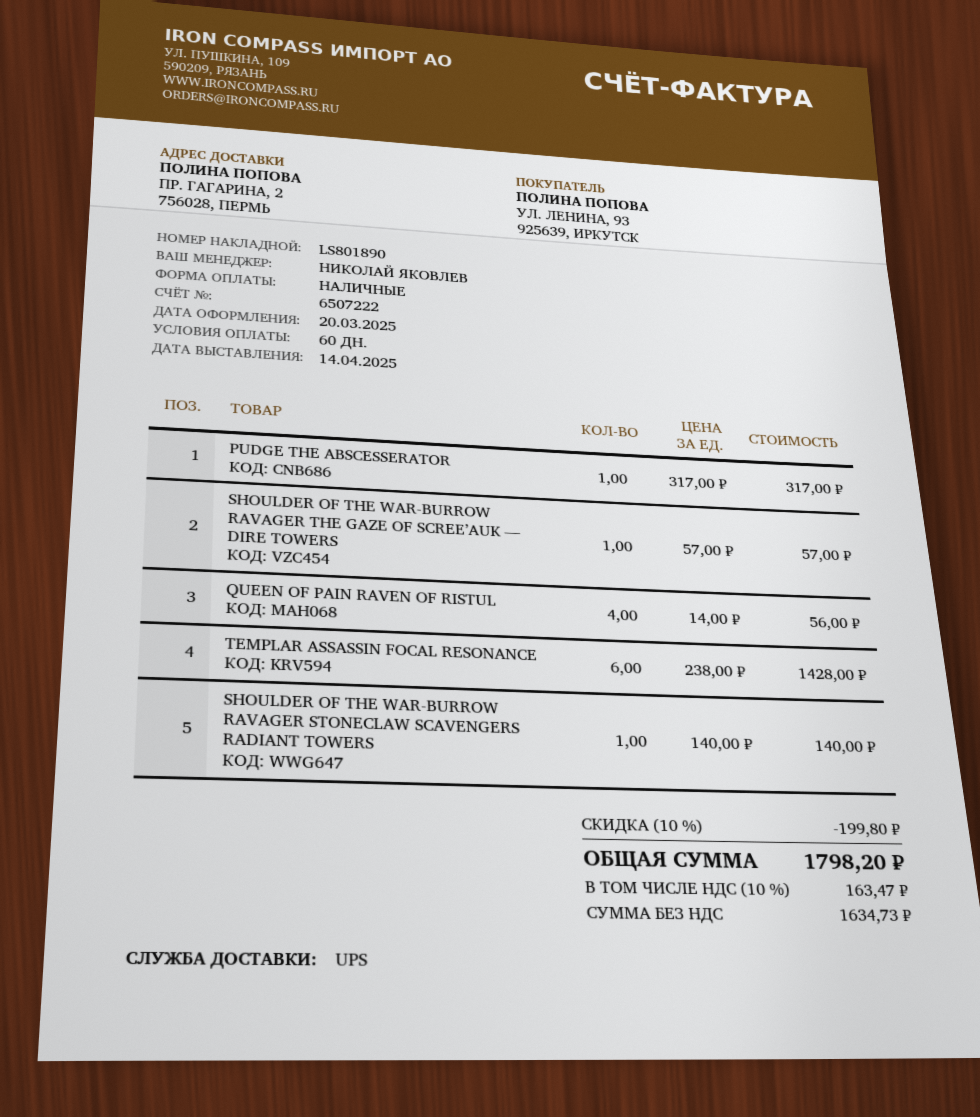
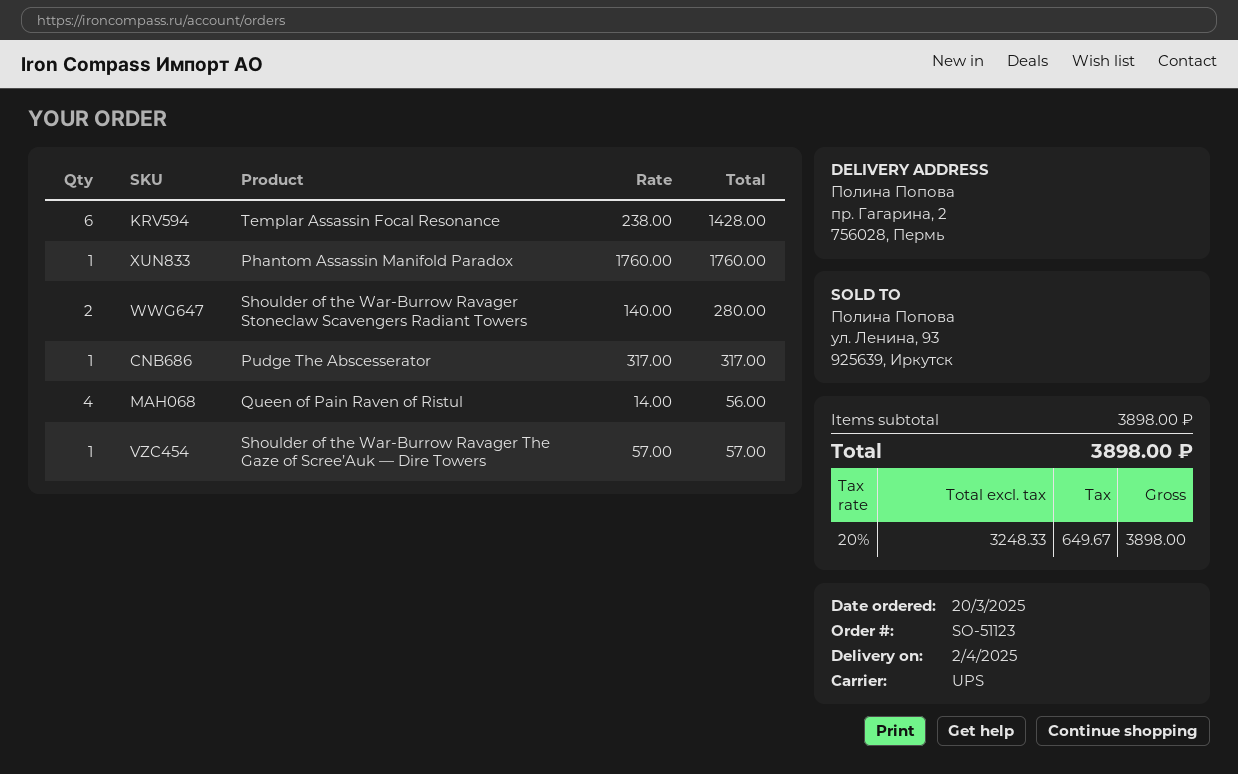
SHOULDER OF THE WAR-BURROW RAVAGER STONECLAW SCAVENGERS RADIANT TOWERS: 1 x 140.00 = 140.00 -> 2 x 140.00 = 280.00
Phantom Assassin Manifold Paradox: none -> 1 x 1760.00 = 1760.00
discount: 10% = 199.80 -> none
net: 1634.73 -> 3248.33
tax: 10% = 163.47 -> 20% = 649.67
total: 1798.20 -> 3898.00

